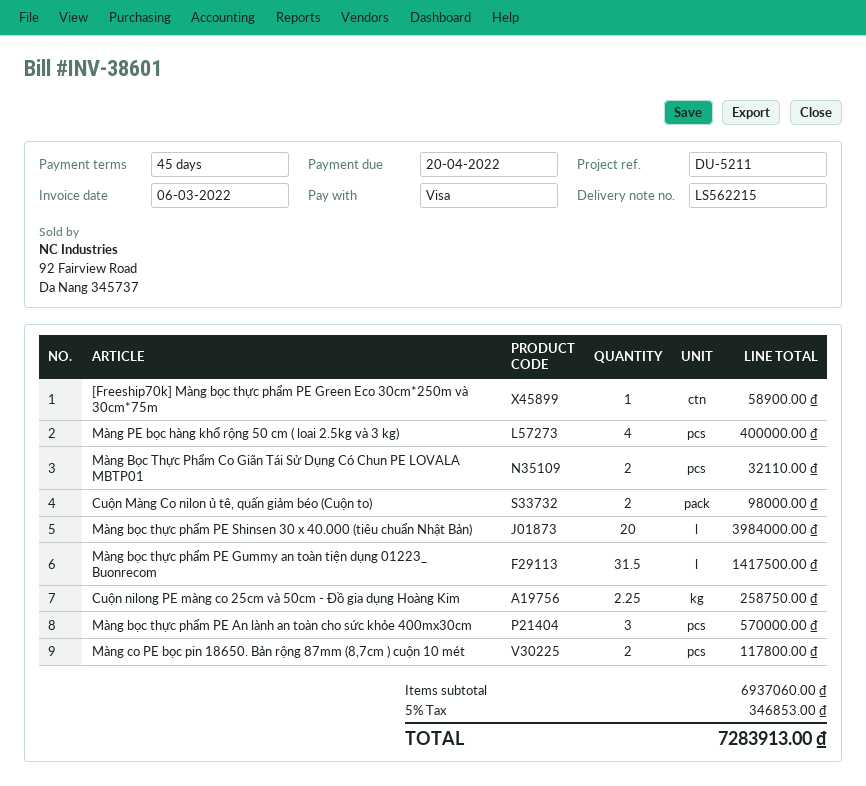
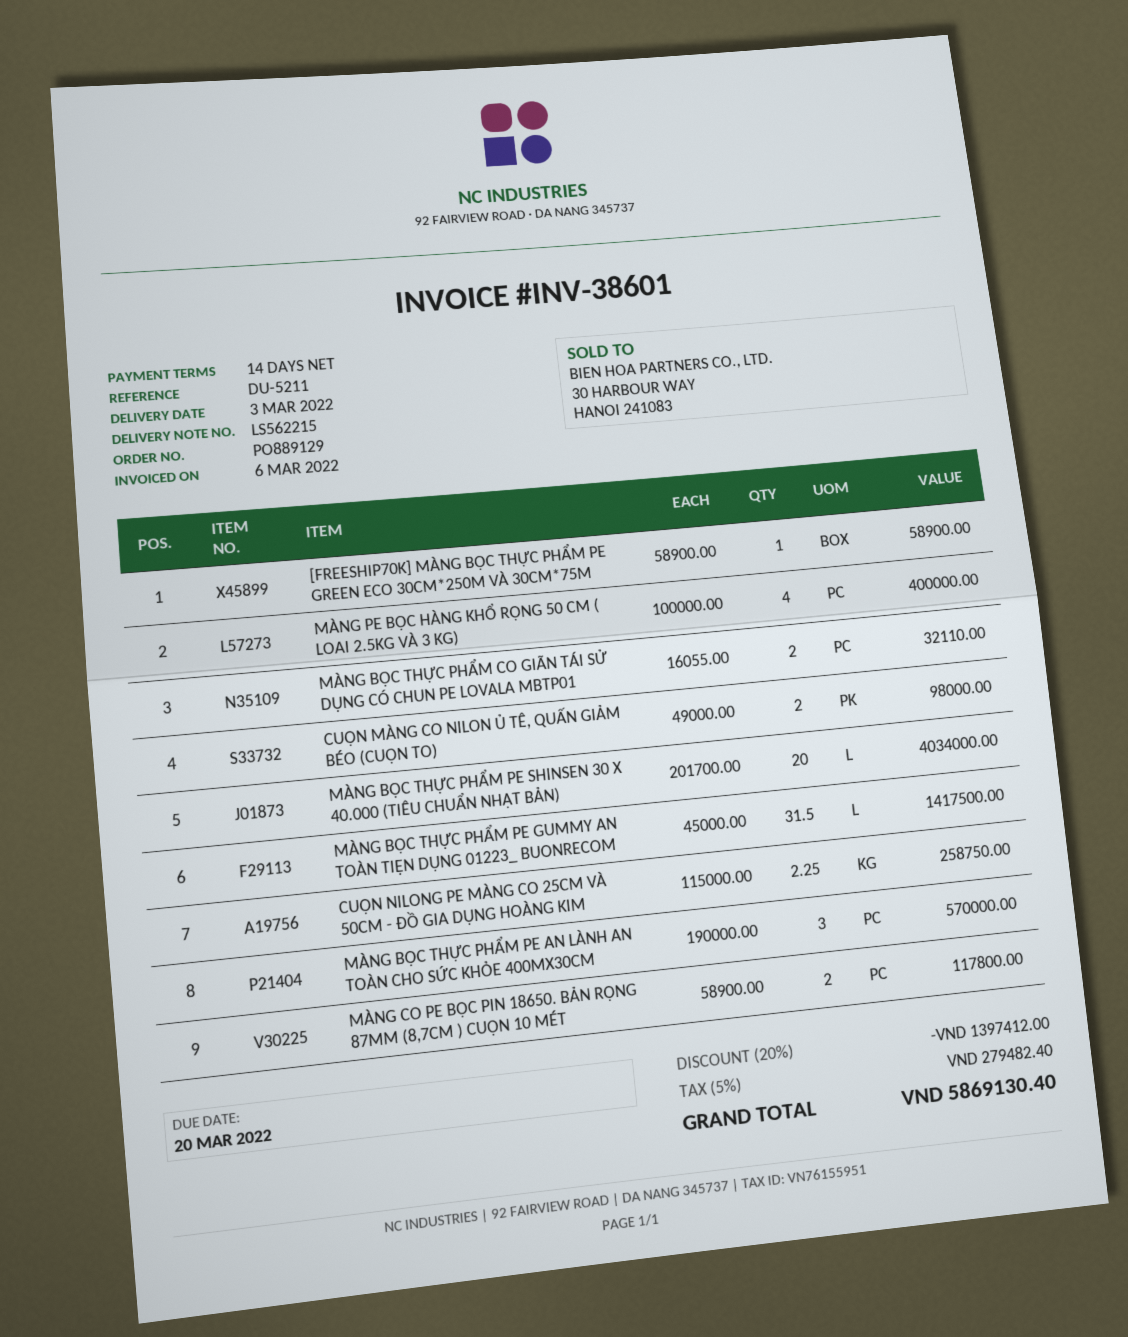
payment terms: 45 days -> 14 days
due date: 2022-04-20 -> 2022-03-20
Màng bọc thực phẩm PE Shinsen 30 x 40.000 (tiêu chuẩn Nhật Bản): 20 for 3984000.00 -> 20 for 4034000.00
discount: none -> 20% = 1397412.00
tax: 5% = 346853.00 -> 5% = 279482.40
total: 7283913.00 -> 5869130.40

